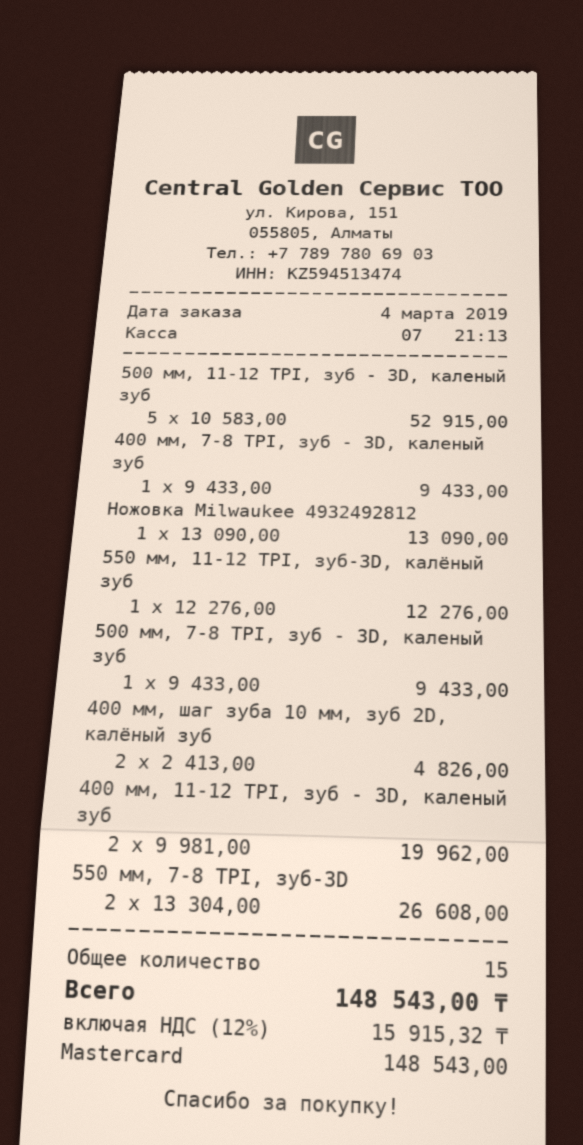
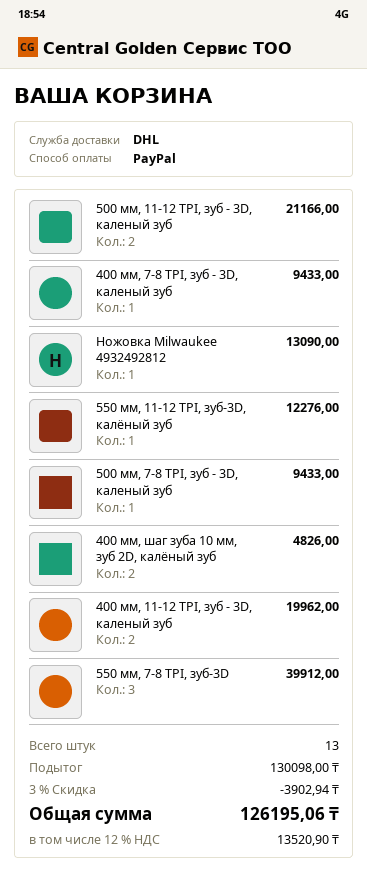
payment method: Mastercard -> PayPal
500 мм, 11-12 TPI, зуб - 3D, каленый зуб: 5 for 52915.00 -> 2 for 21166.00
550 мм, 7-8 TPI, зуб-3D: 2 for 26608.00 -> 3 for 39912.00
total quantity: 15 -> 13
discount: none -> 3% = 3902.94
tax: 12% = 15915.32 -> 12% = 13520.90
total: 148543.00 -> 126195.06

